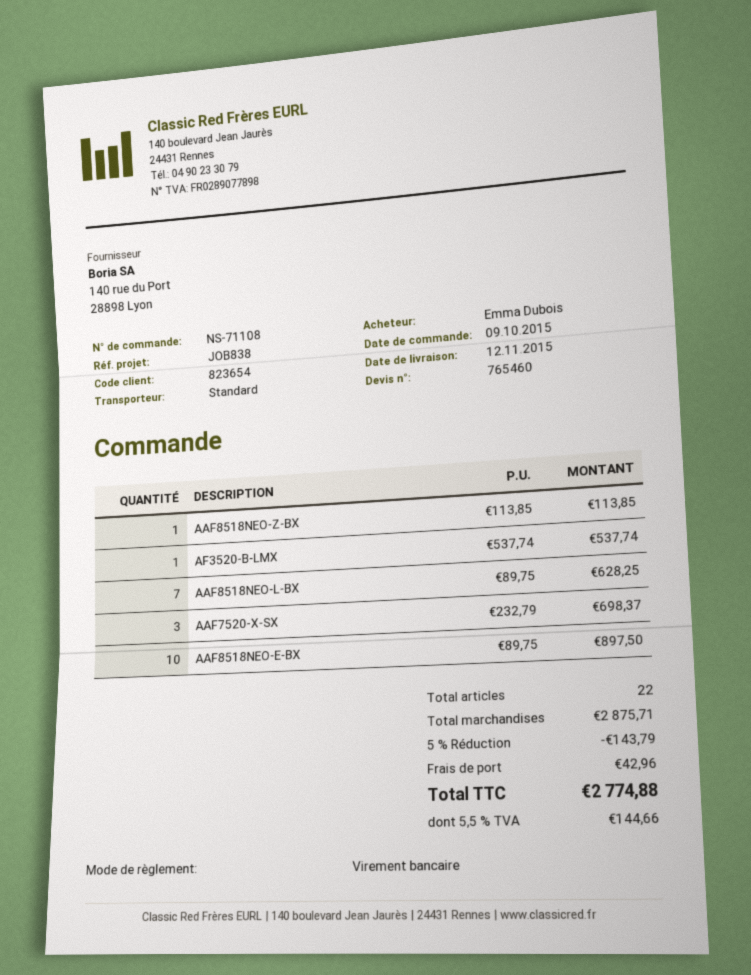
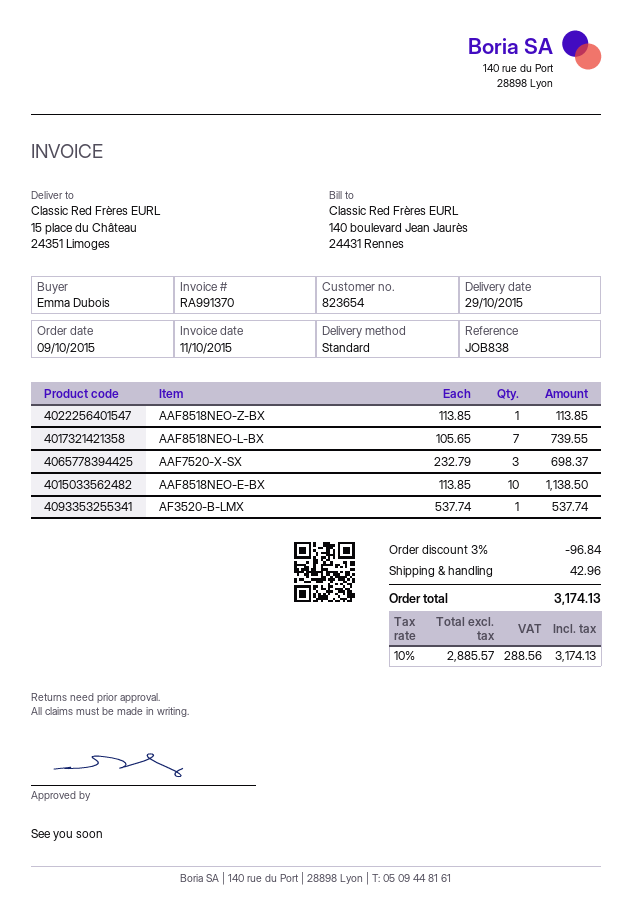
delivery date: 2015-11-12 -> 2015-10-29
AAF8518NEO-L-BX: 7 x 89.75 = 628.25 -> 7 x 105.65 = 739.55
AAF8518NEO-E-BX: 10 x 89.75 = 897.50 -> 10 x 113.85 = 1138.50
discount: 5% = 143.79 -> 3% = 96.84
tax: 5.5% = 144.66 -> 10% = 288.56
total: 2774.88 -> 3174.13

